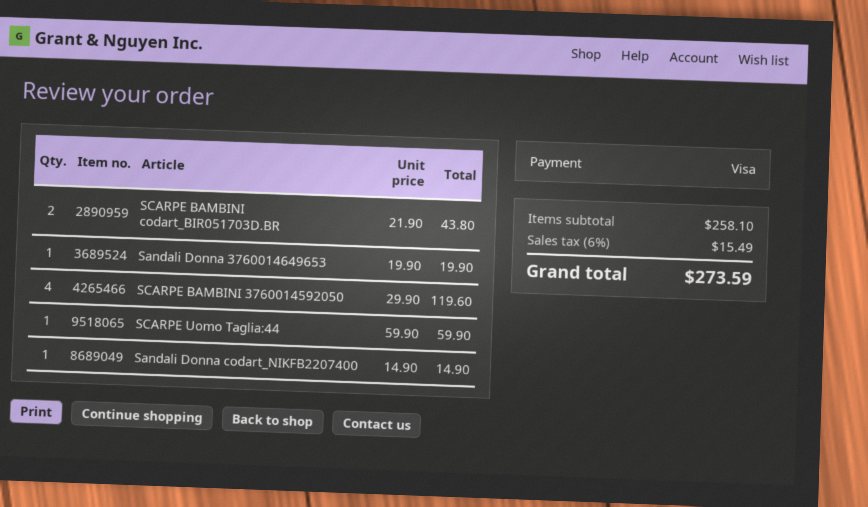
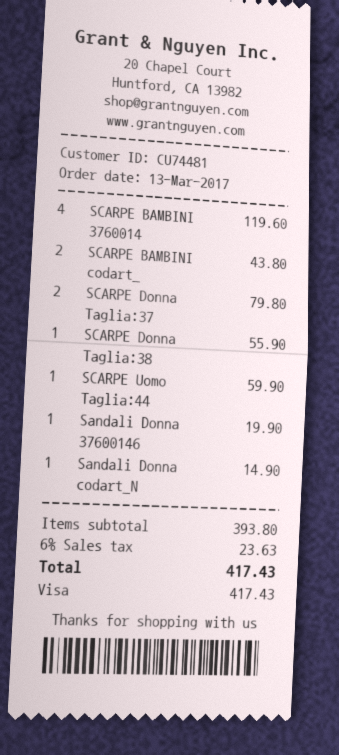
SCARPE Donna Taglia:37: none -> 2 for 79.80
SCARPE Donna Taglia:38: none -> 1 for 55.90
subtotal: 258.10 -> 393.80
tax: 6% = 15.49 -> 6% = 23.63
total: 273.59 -> 417.43

